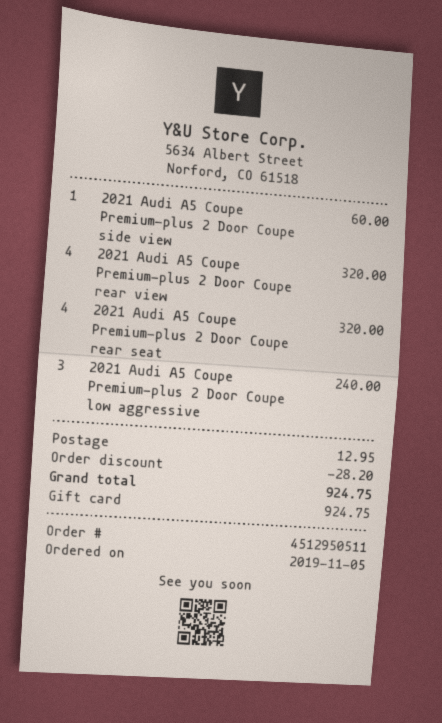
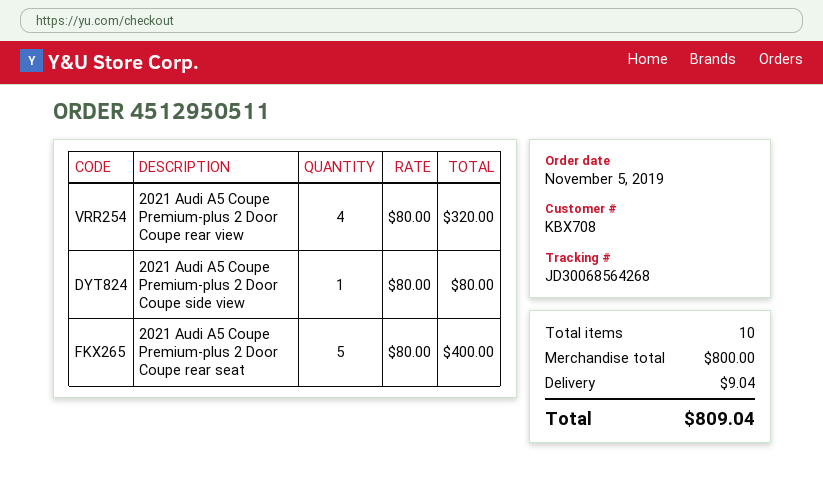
2021 Audi A5 Coupe Premium-plus 2 Door Coupe side view: 1 for 60.00 -> 1 for 80.00
2021 Audi A5 Coupe Premium-plus 2 Door Coupe rear seat: 4 for 320.00 -> 5 for 400.00
2021 Audi A5 Coupe Premium-plus 2 Door Coupe low aggressive: 3 for 240.00 -> none
discount: 28.20 -> none
shipping: 12.95 -> 9.04
total: 924.75 -> 809.04

